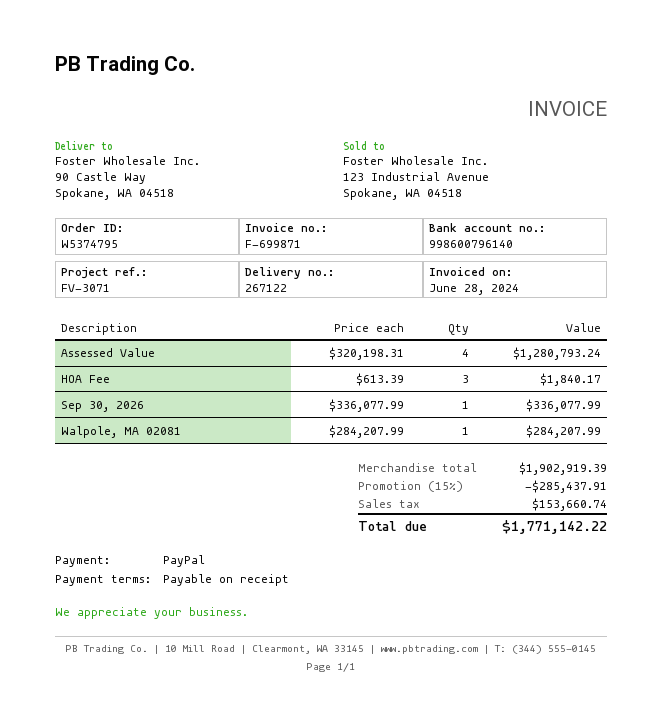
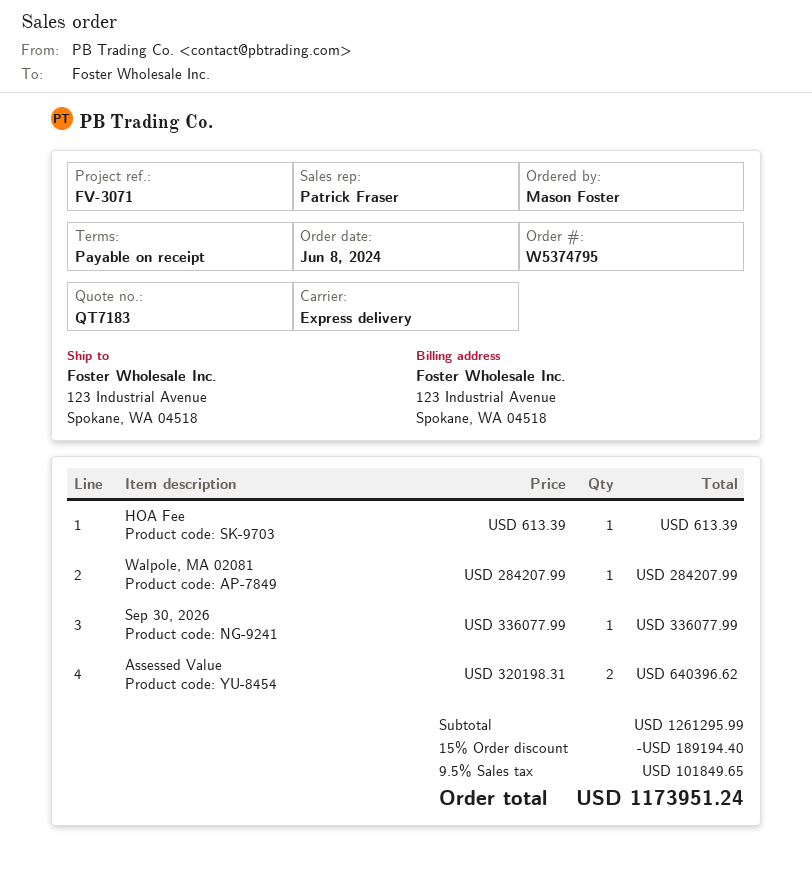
ship to: 90 Castle Way, Spokane, WA 04518 -> 123 Industrial Avenue, Spokane, WA 04518
Assessed Value: 4 x 320198.31 = 1280793.24 -> 2 x 320198.31 = 640396.62
HOA Fee: 3 x 613.39 = 1840.17 -> 1 x 613.39 = 613.39
subtotal: 1902919.39 -> 1261295.99
discount: 15% = 285437.91 -> 15% = 189194.40
tax: 153660.74 -> 101849.65
total: 1771142.22 -> 1173951.24

